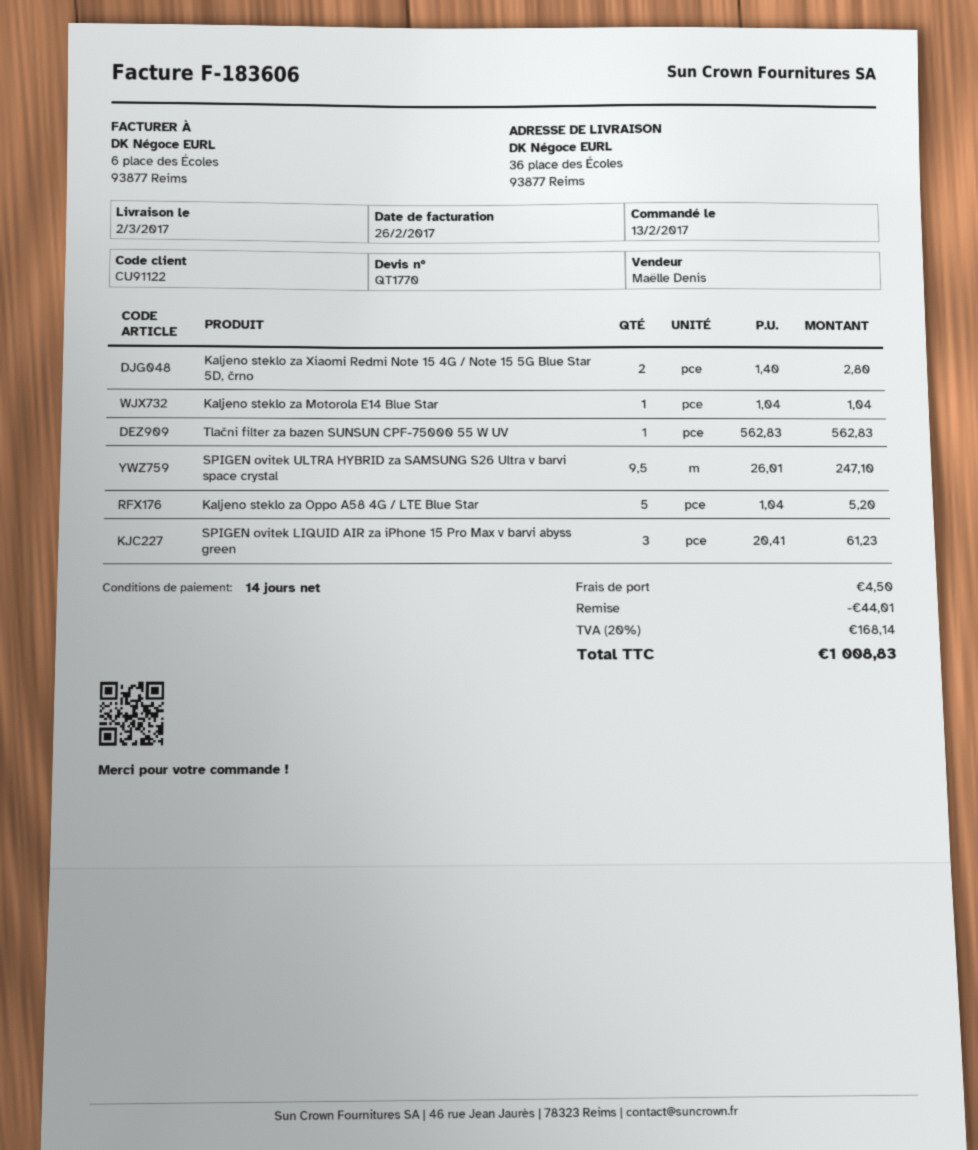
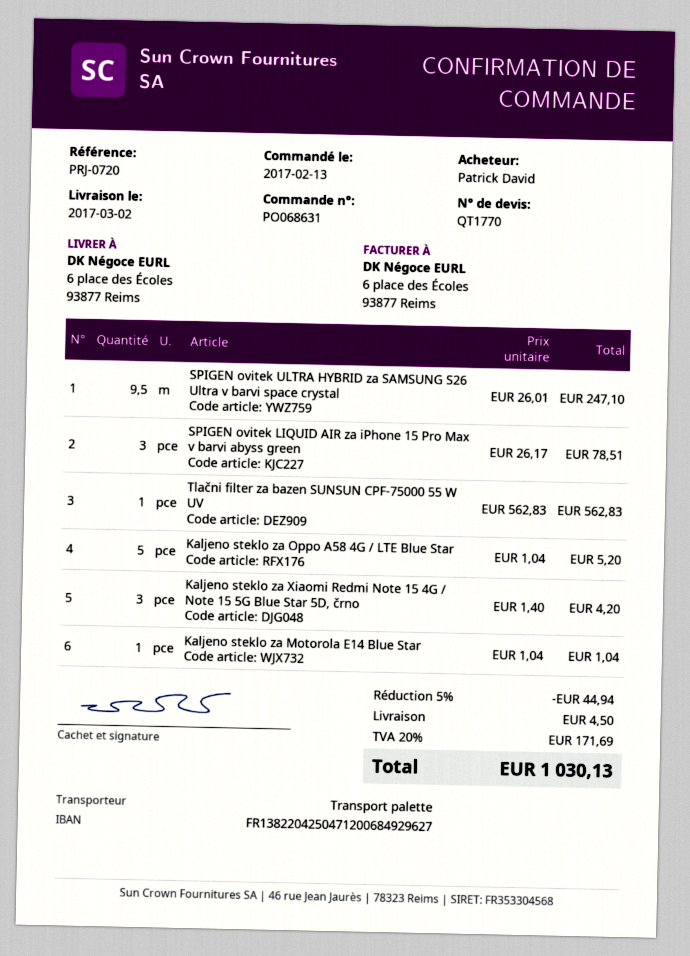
ship to: 36 place des Écoles, 93877 Reims -> 6 place des Écoles, 93877 Reims
Kaljeno steklo za Xiaomi Redmi Note 15 4G / Note 15 5G Blue Star 5D, črno: 2 x 1.40 = 2.80 -> 3 x 1.40 = 4.20
SPIGEN ovitek LIQUID AIR za iPhone 15 Pro Max v barvi abyss green: 3 x 20.41 = 61.23 -> 3 x 26.17 = 78.51
discount: 44.01 -> 44.94
tax: 20% = 168.14 -> 20% = 171.69
total: 1008.83 -> 1030.13

